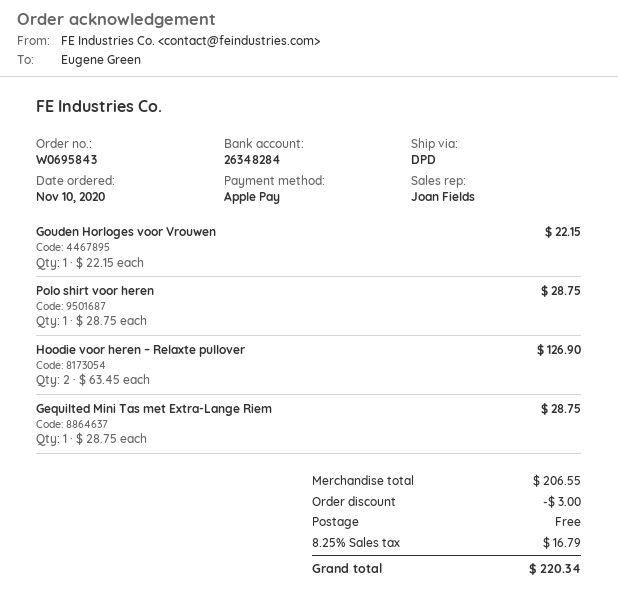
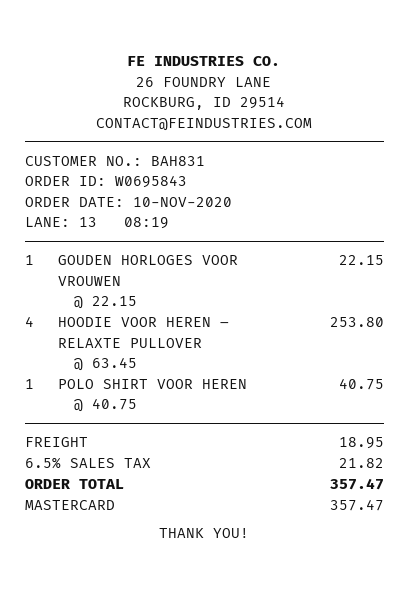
payment method: Apple Pay -> Mastercard
Polo shirt voor heren: 1 x 28.75 = 28.75 -> 1 x 40.75 = 40.75
Hoodie voor heren – Relaxte pullover: 2 x 63.45 = 126.90 -> 4 x 63.45 = 253.80
Gequilted Mini Tas met Extra-Lange Riem: 1 x 28.75 = 28.75 -> none
discount: 3.00 -> none
shipping: 0.00 -> 18.95
tax: 8.25% = 16.79 -> 6.5% = 21.82
total: 220.34 -> 357.47

